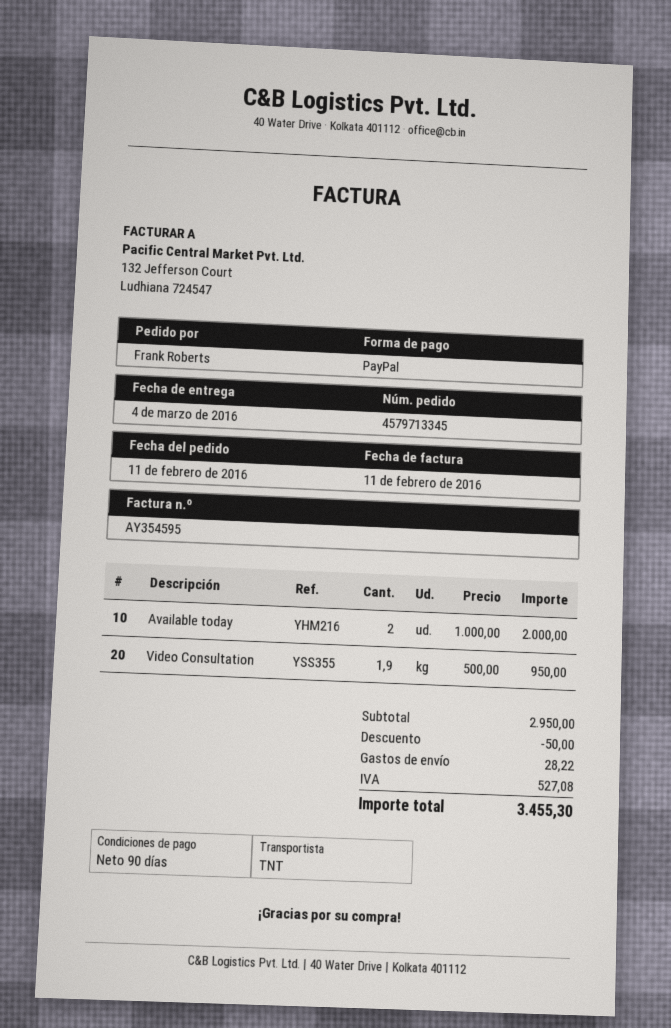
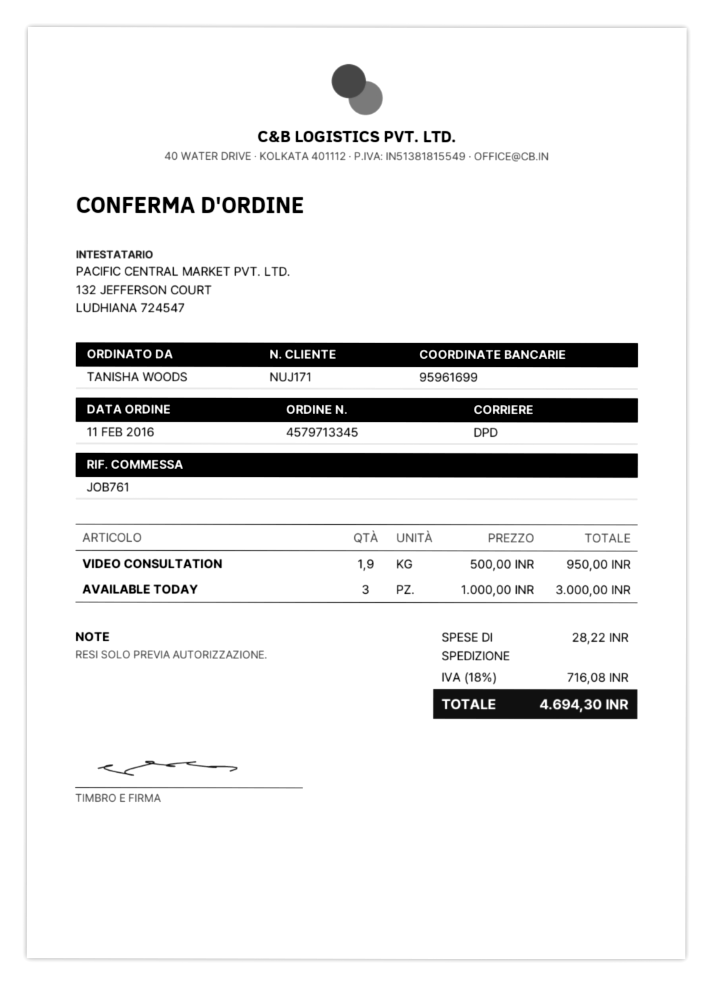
ordered by: Frank Roberts -> TANISHA WOODS
shipping method: TNT -> DPD
Available today: 2 x 1000.00 = 2000.00 -> 3 x 1000.00 = 3000.00
discount: 50.00 -> none
tax: 527.08 -> 716.08
total: 3455.30 -> 4694.30

